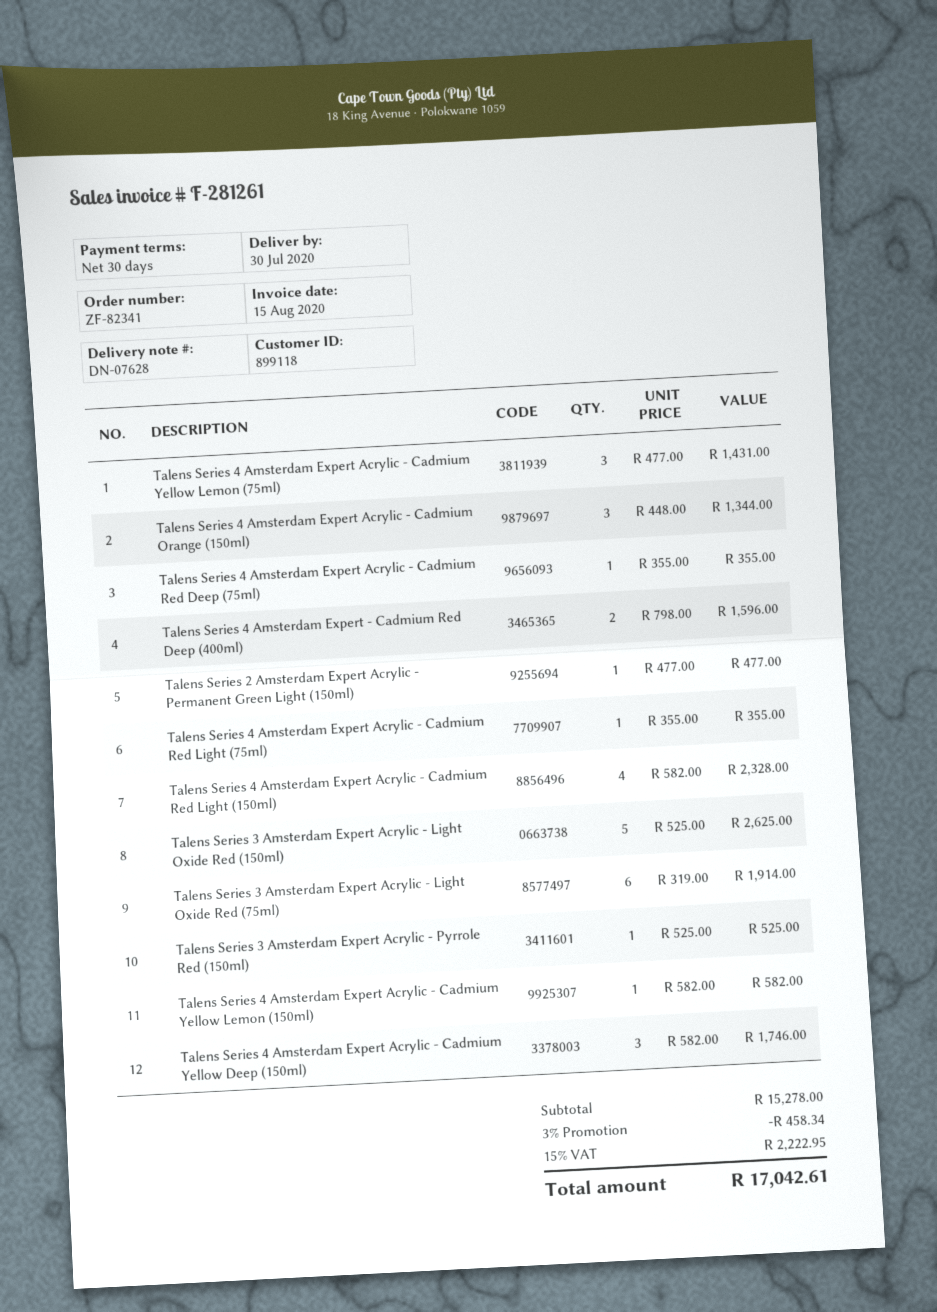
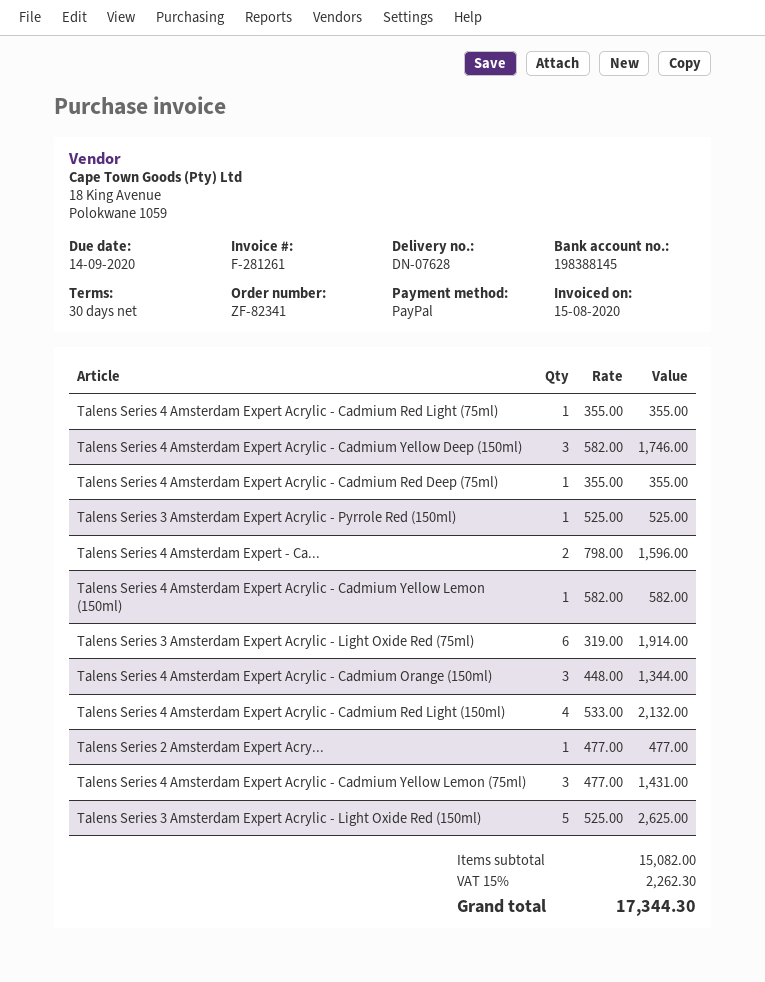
Talens Series 4 Amsterdam Expert Acrylic - Cadmium Red Light (150ml): 4 x 582.00 = 2328.00 -> 4 x 533.00 = 2132.00
subtotal: 15278.00 -> 15082.00
discount: 3% = 458.34 -> none
tax: 15% = 2222.95 -> 15% = 2262.30
total: 17042.61 -> 17344.30

